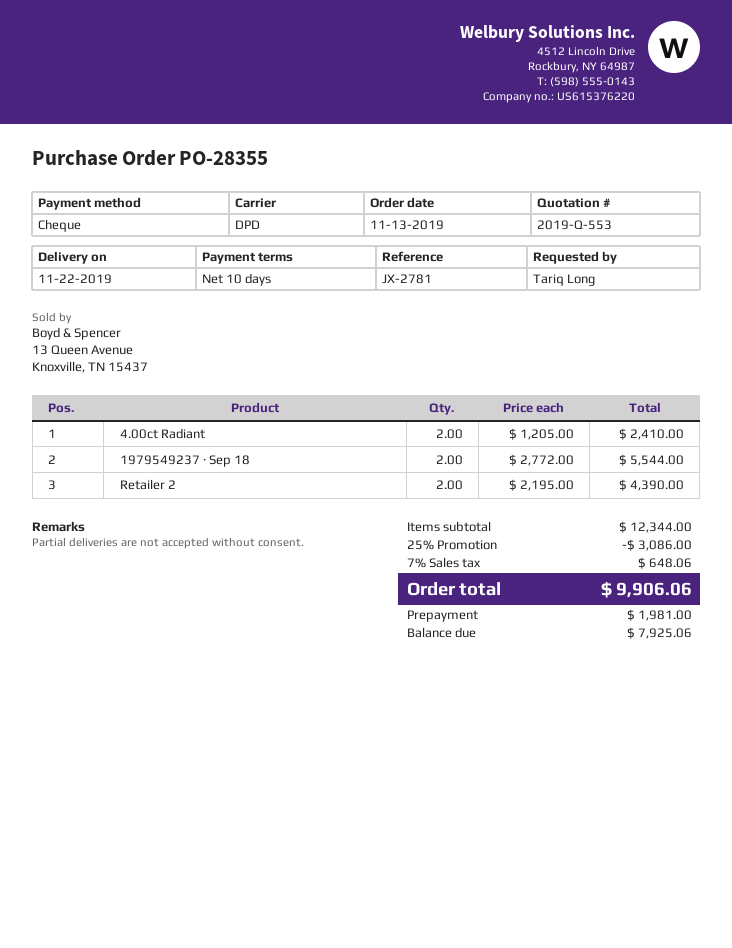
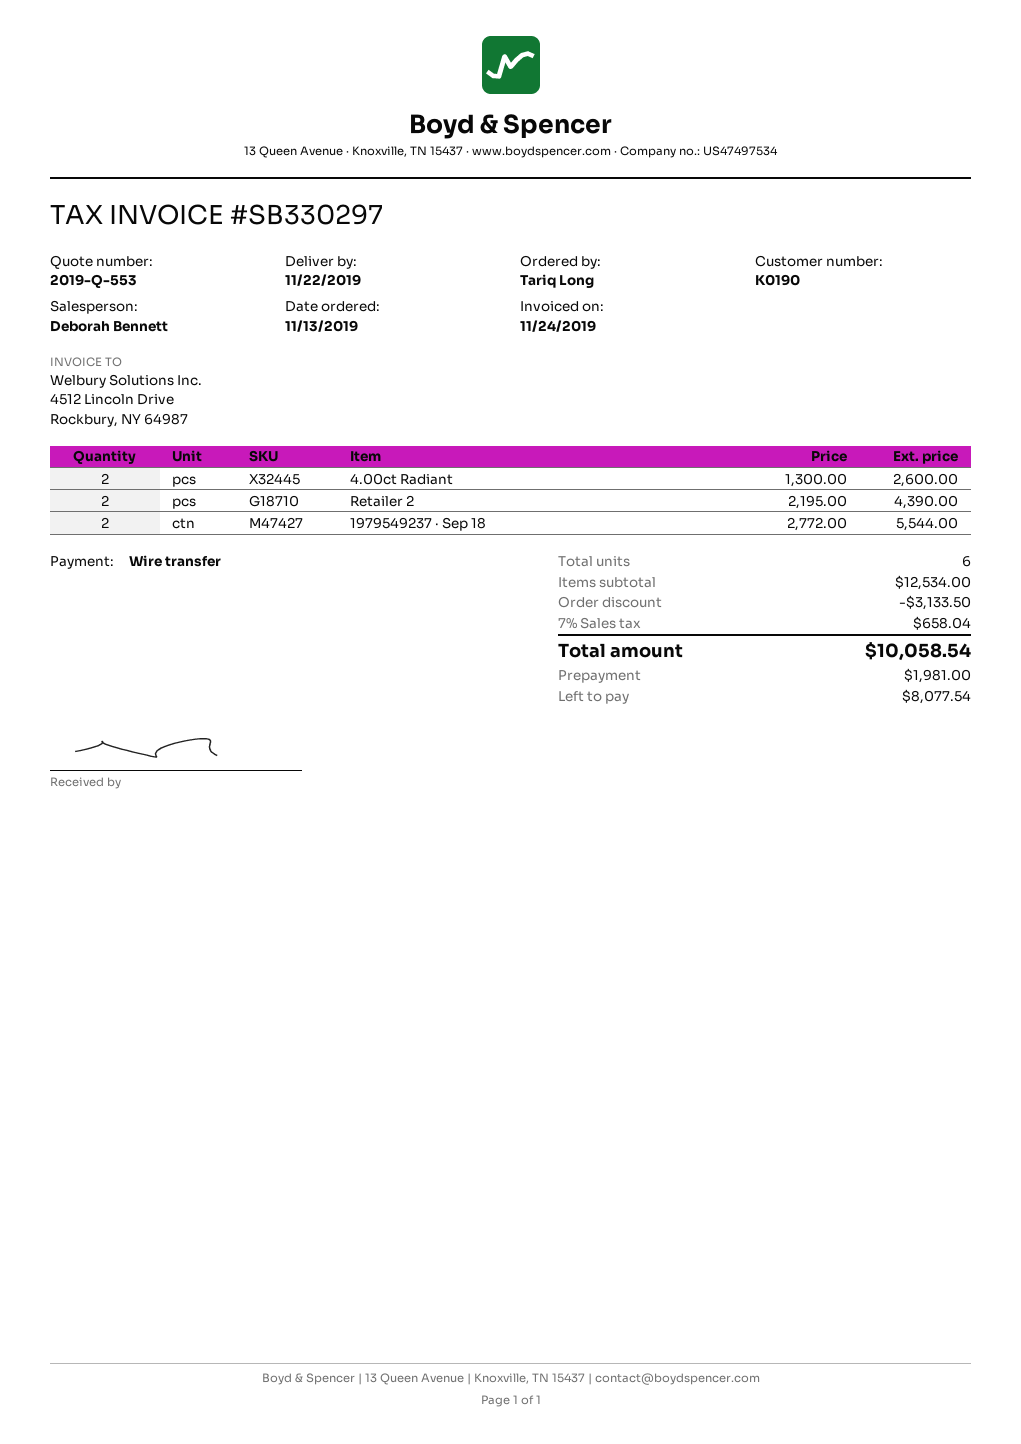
payment method: cheque -> bank transfer
4.00ct Radiant: 2 x 1205.00 = 2410.00 -> 2 x 1300.00 = 2600.00
subtotal: 12344.00 -> 12534.00
discount: 3086.00 -> 3133.50
tax: 7% = 648.06 -> 7% = 658.04
total: 9906.06 -> 10058.54
balance: 7925.06 -> 8077.54

